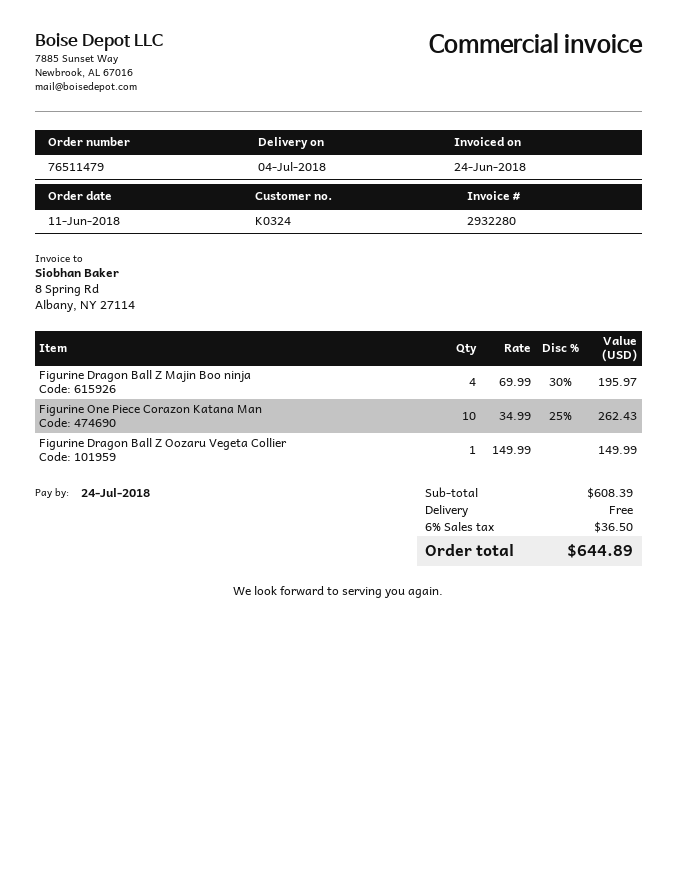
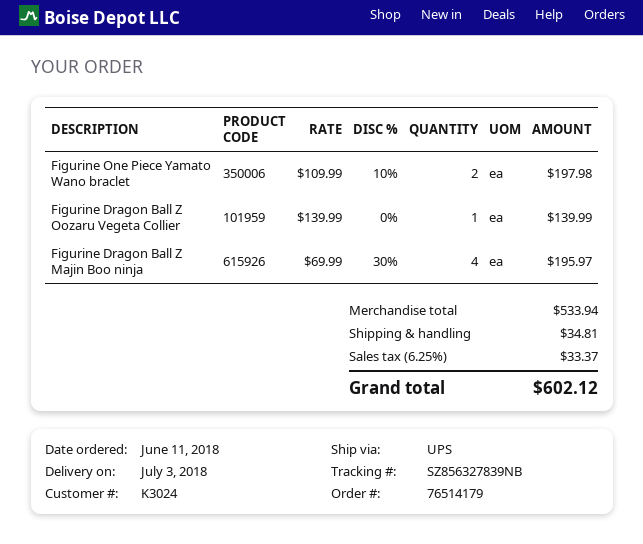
order number: 76511479 -> 76514179
delivery date: 2018-07-04 -> 2018-07-03
customer number: K0324 -> K3024
Figurine One Piece Corazon Katana Man: 10 x 34.99 - 25% = 262.43 -> none
Figurine Dragon Ball Z Oozaru Vegeta Collier: 1 x 149.99 = 149.99 -> 1 x 139.99 = 139.99
Figurine One Piece Yamato Wano braclet: none -> 2 x 109.99 - 10% = 197.98
subtotal: 608.39 -> 533.94
shipping: 0.00 -> 34.81
tax: 6% = 36.50 -> 6.25% = 33.37
total: 644.89 -> 602.12

